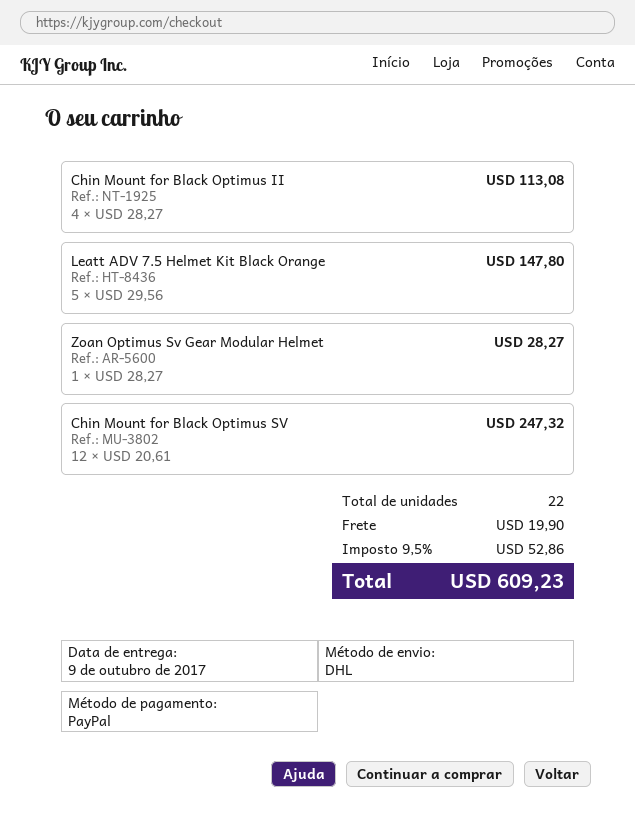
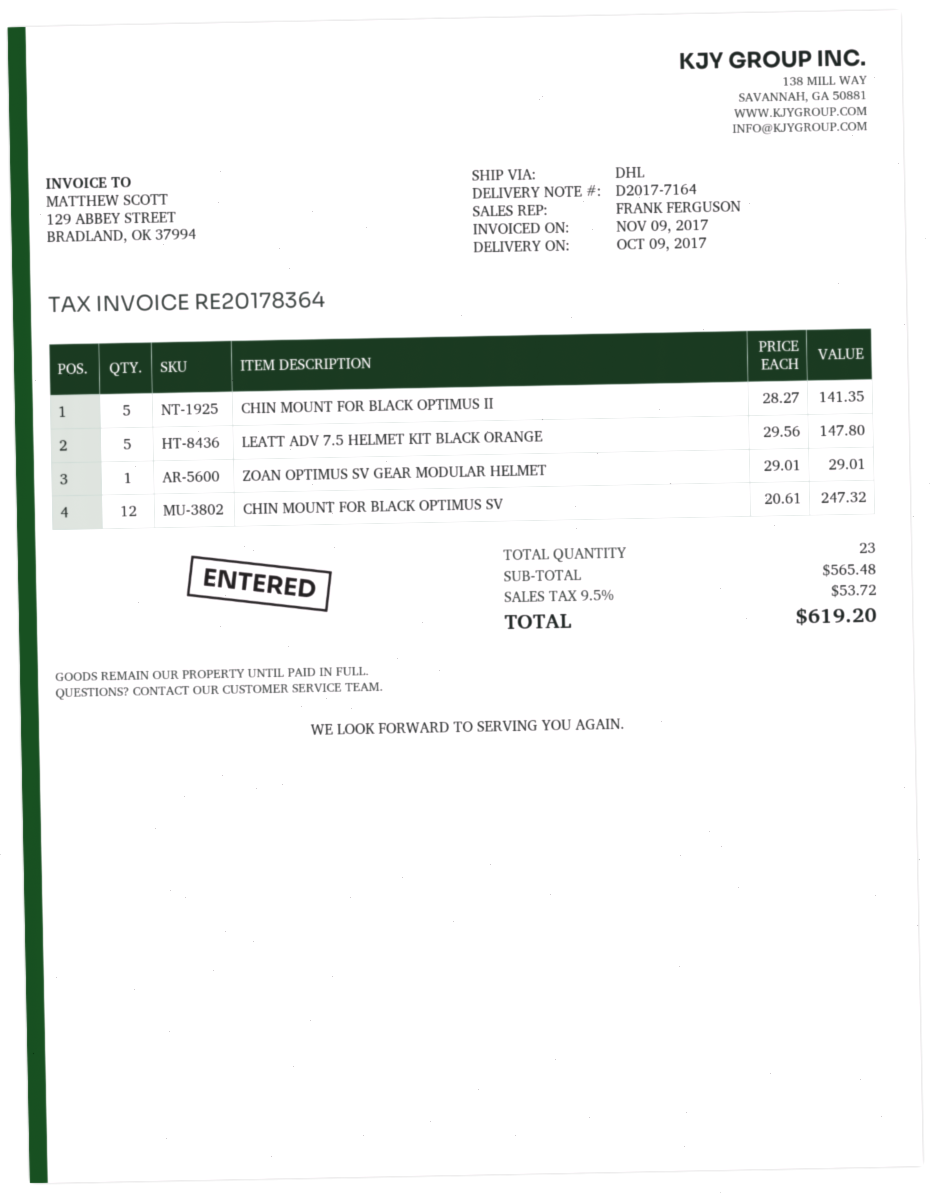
Chin Mount for Black Optimus II: 4 x 28.27 = 113.08 -> 5 x 28.27 = 141.35
Zoan Optimus Sv Gear Modular Helmet: 1 x 28.27 = 28.27 -> 1 x 29.01 = 29.01
total quantity: 22 -> 23
shipping: 19.90 -> none
tax: 9.5% = 52.86 -> 9.5% = 53.72
total: 609.23 -> 619.20

